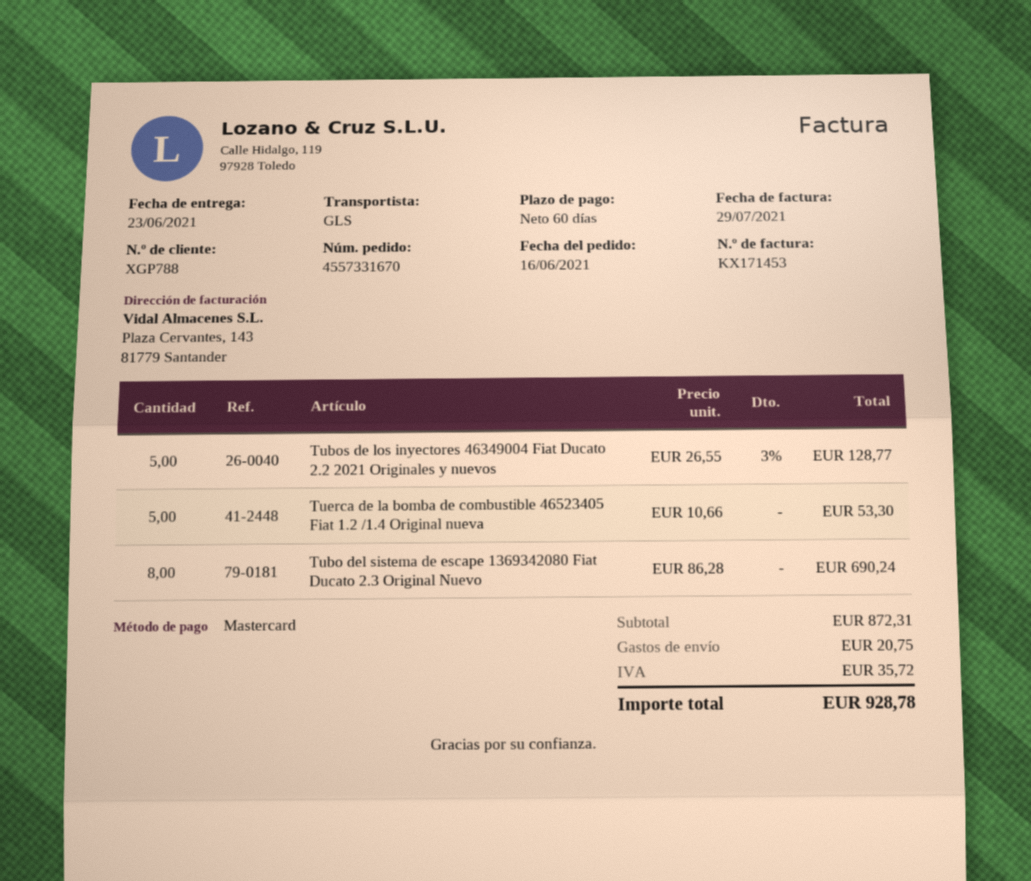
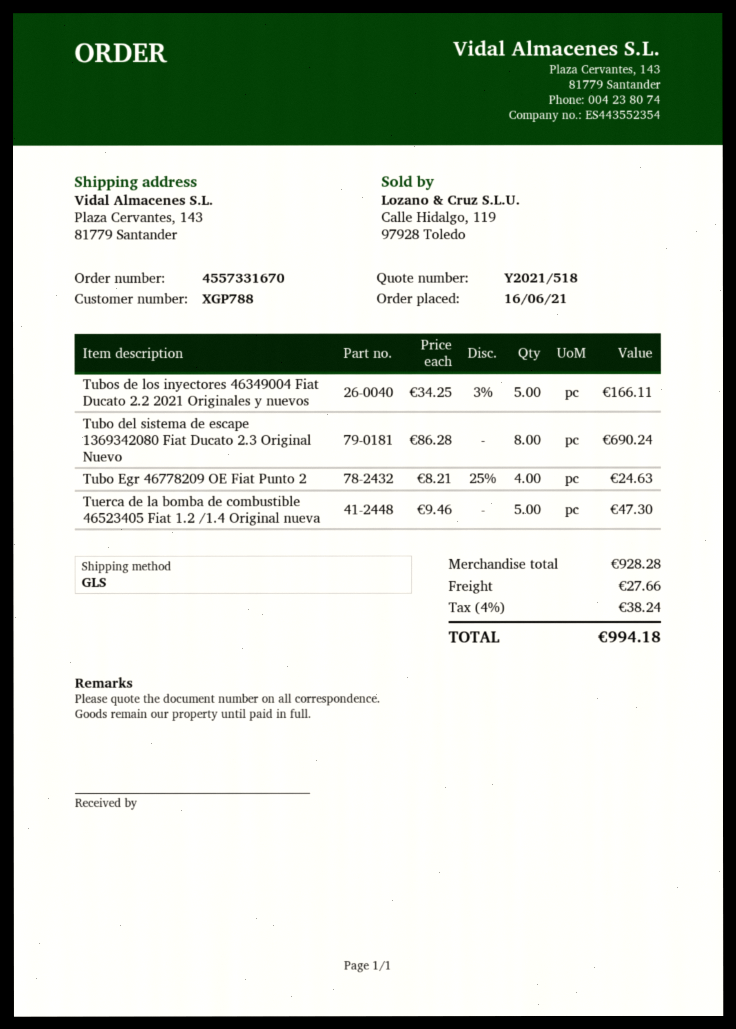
Tubos de los inyectores 46349004 Fiat Ducato 2.2 2021 Originales y nuevos: 5 x 26.55 - 3% = 128.77 -> 5 x 34.25 - 3% = 166.11
Tuerca de la bomba de combustible 46523405 Fiat 1.2 /1.4 Original nueva: 5 x 10.66 = 53.30 -> 5 x 9.46 = 47.30
Tubo Egr 46778209 OE Fiat Punto 2: none -> 4 x 8.21 - 25% = 24.63
subtotal: 872.31 -> 928.28
shipping: 20.75 -> 27.66
tax: 35.72 -> 38.24
total: 928.78 -> 994.18

